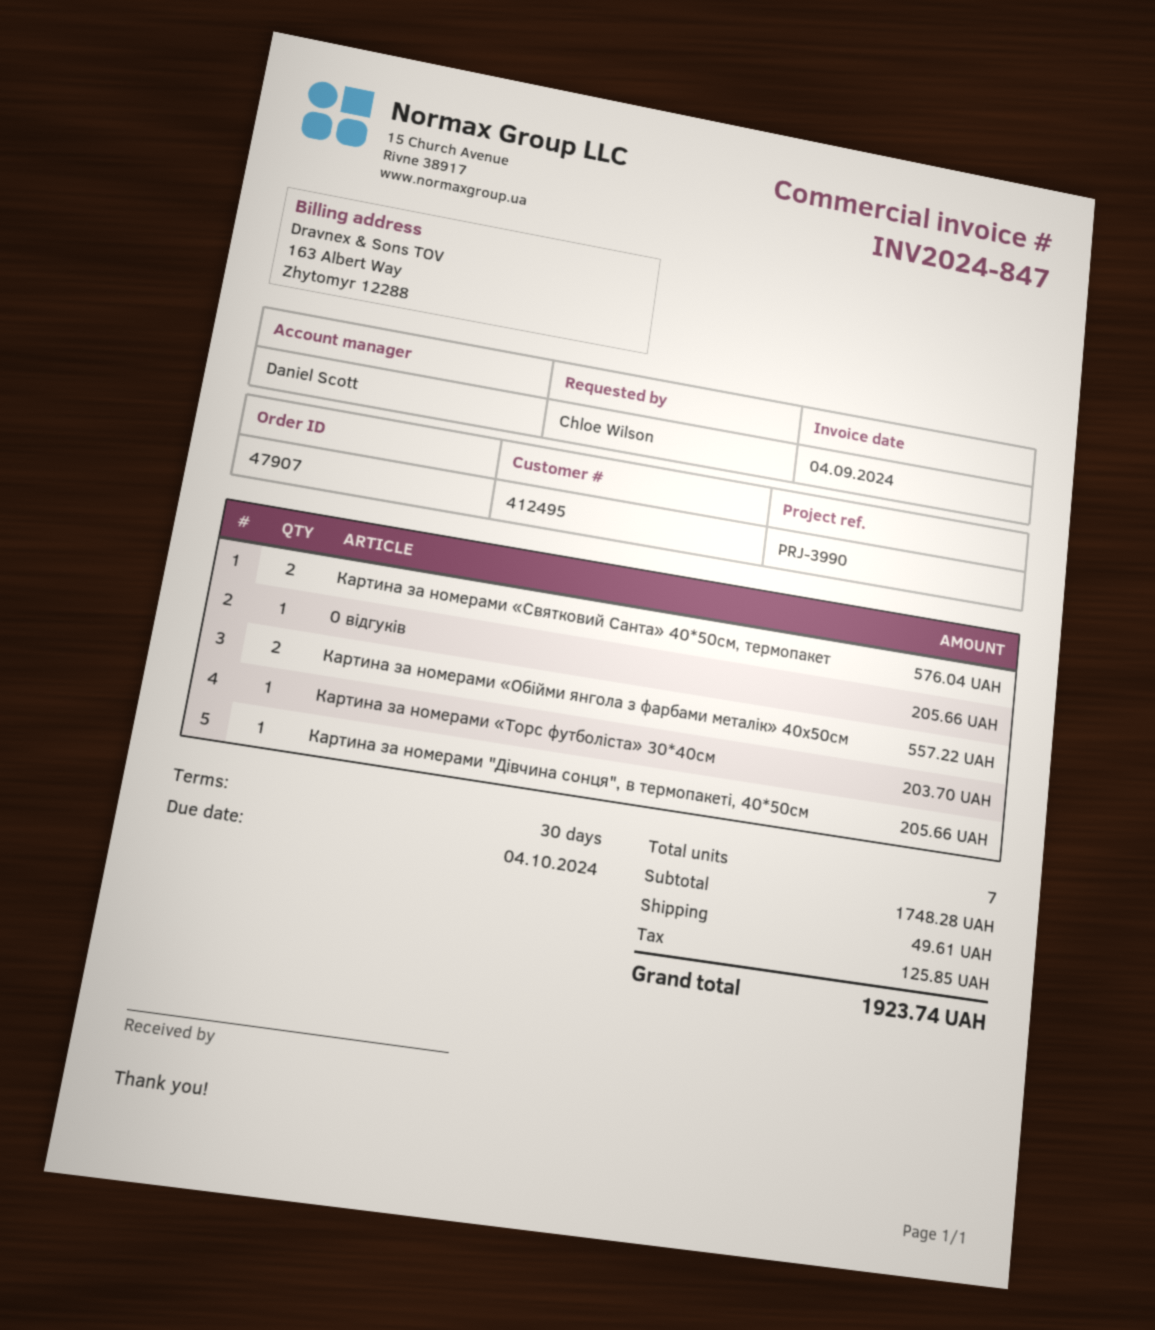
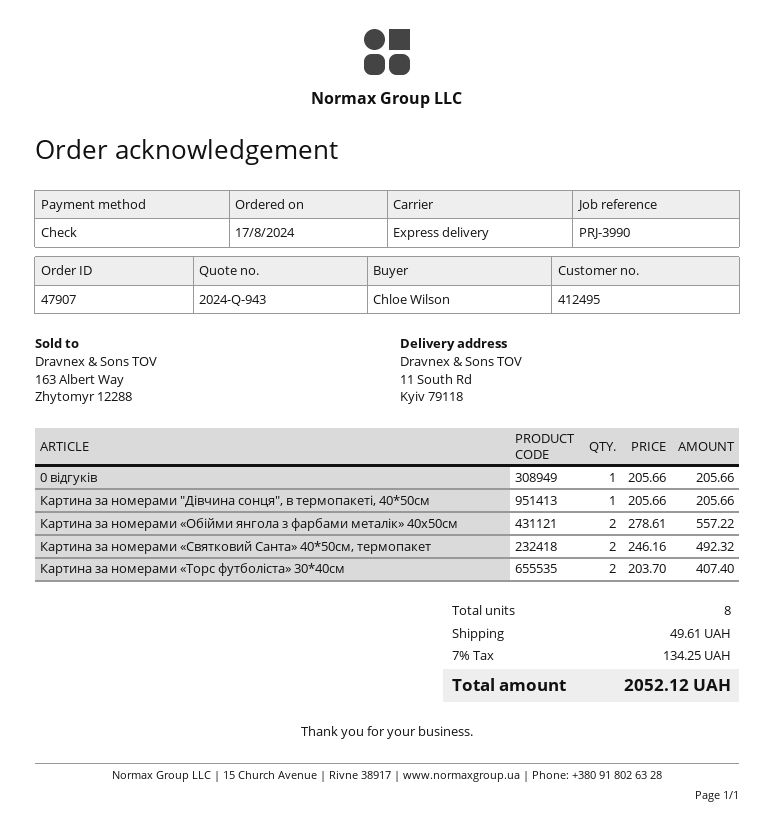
Картина за номерами «Святковий Санта» 40*50см, термопакет: 2 for 576.04 -> 2 for 492.32
Картина за номерами «Торс футболіста» 30*40см: 1 for 203.70 -> 2 for 407.40
total quantity: 7 -> 8
tax: 125.85 -> 134.25
total: 1923.74 -> 2052.12

